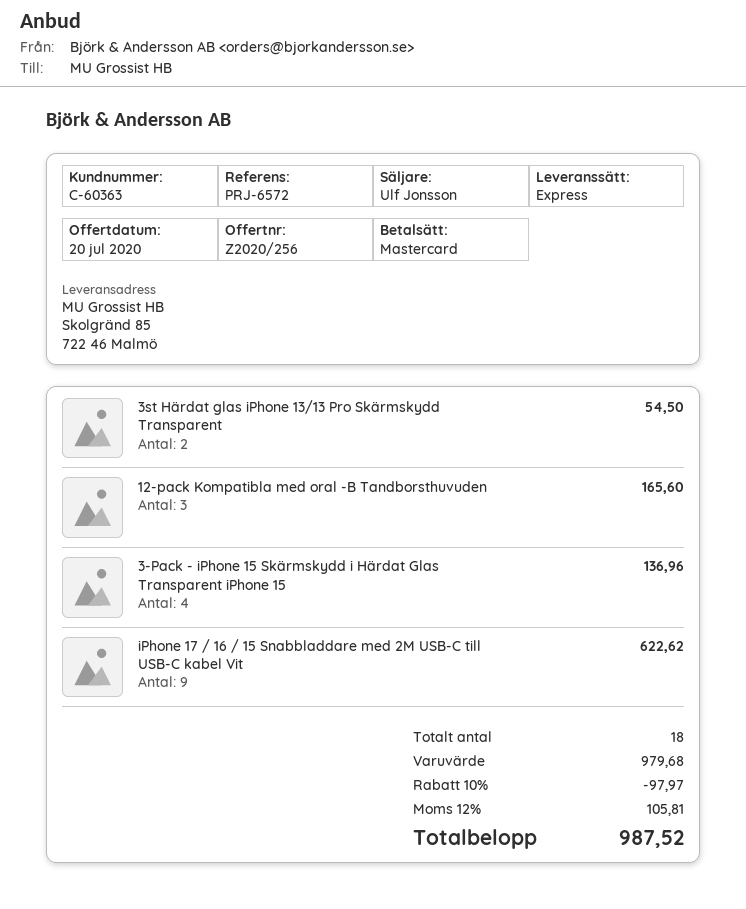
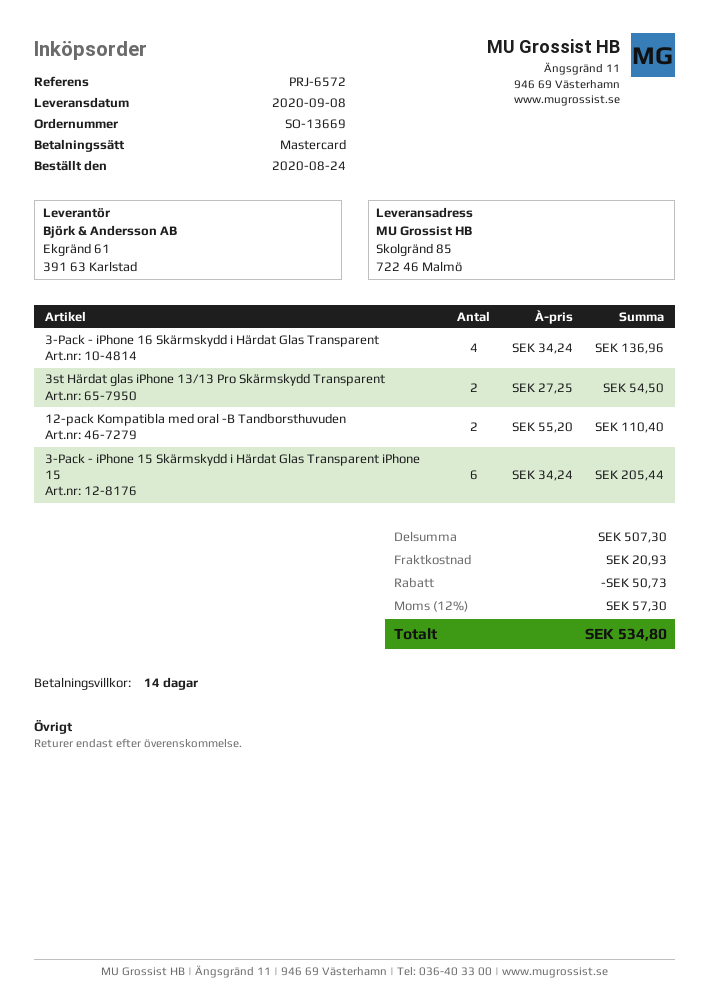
12-pack Kompatibla med oral -B Tandborsthuvuden: 3 for 165.60 -> 2 for 110.40
3-Pack - iPhone 15 Skärmskydd i Härdat Glas Transparent iPhone 15: 4 for 136.96 -> 6 for 205.44
iPhone 17 / 16 / 15 Snabbladdare med 2M USB-C till USB-C kabel Vit: 9 for 622.62 -> none
3-Pack - iPhone 16 Skärmskydd i Härdat Glas Transparent: none -> 4 for 136.96
subtotal: 979.68 -> 507.30
discount: 97.97 -> 50.73
shipping: none -> 20.93
tax: 12% = 105.81 -> 12% = 57.30
total: 987.52 -> 534.80

